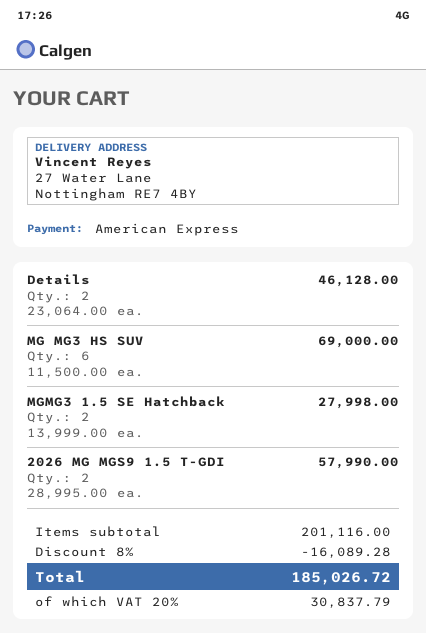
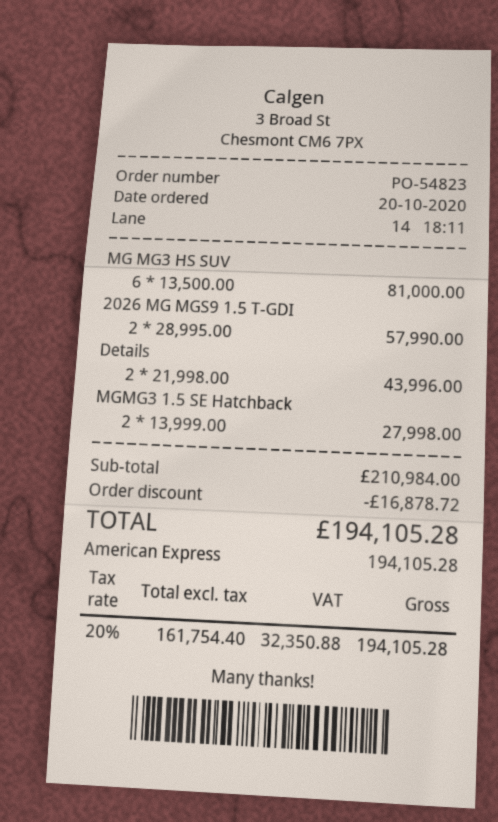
Details: 2 x 23064.00 = 46128.00 -> 2 x 21998.00 = 43996.00
MG MG3 HS SUV: 6 x 11500.00 = 69000.00 -> 6 x 13500.00 = 81000.00
subtotal: 201116.00 -> 210984.00
discount: 16089.28 -> 16878.72
tax: 20% = 30837.79 -> 20% = 32350.88
total: 185026.72 -> 194105.28

